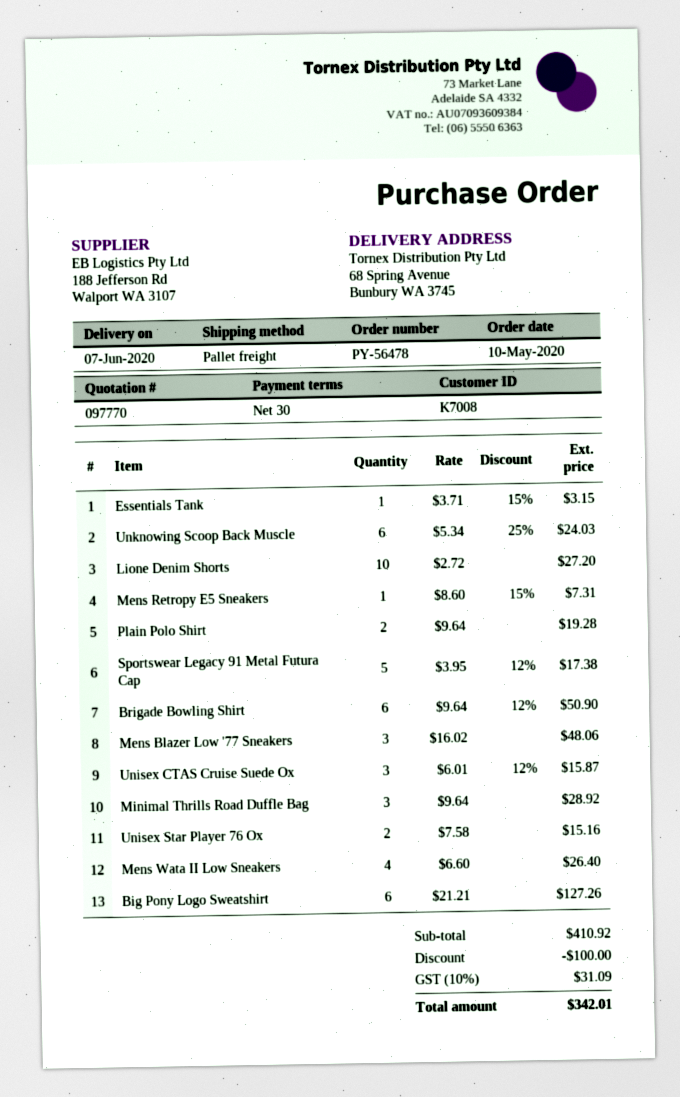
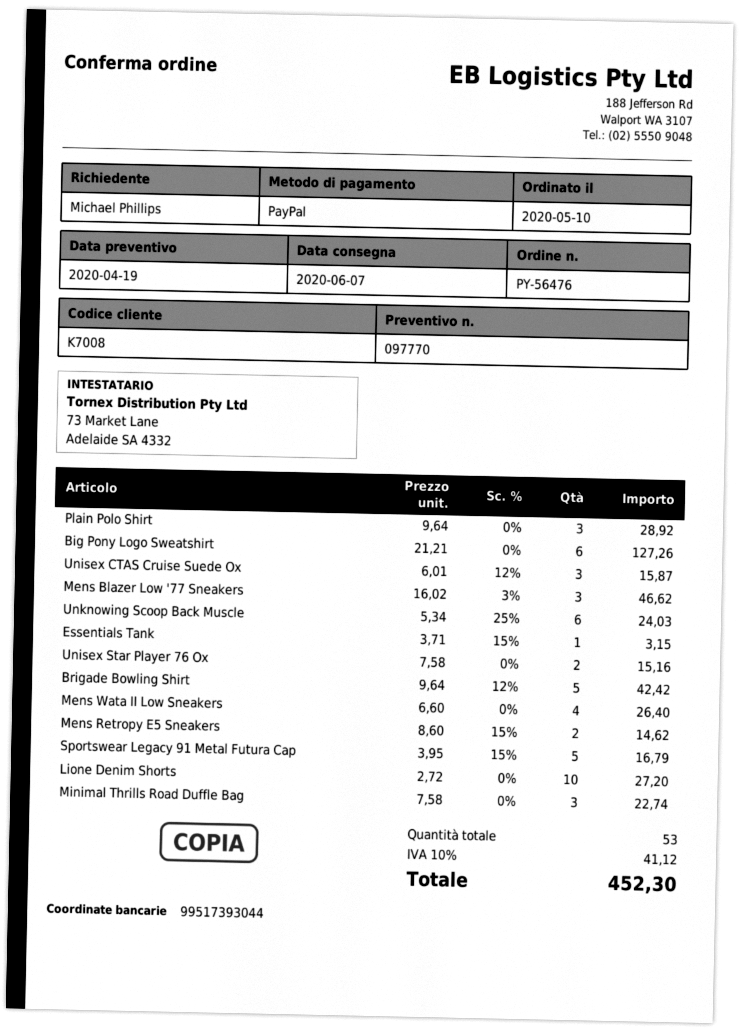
order number: PY-56478 -> PY-56476
Mens Retropy E5 Sneakers: 1 x 8.60 - 15% = 7.31 -> 2 x 8.60 - 15% = 14.62
Plain Polo Shirt: 2 x 9.64 = 19.28 -> 3 x 9.64 = 28.92
Sportswear Legacy 91 Metal Futura Cap: 5 x 3.95 - 12% = 17.38 -> 5 x 3.95 - 15% = 16.79
Brigade Bowling Shirt: 6 x 9.64 - 12% = 50.90 -> 5 x 9.64 - 12% = 42.42
Mens Blazer Low '77 Sneakers: 3 x 16.02 = 48.06 -> 3 x 16.02 - 3% = 46.62
Minimal Thrills Road Duffle Bag: 3 x 9.64 = 28.92 -> 3 x 7.58 = 22.74
discount: 100.00 -> none
tax: 10% = 31.09 -> 10% = 41.12
total: 342.01 -> 452.30

